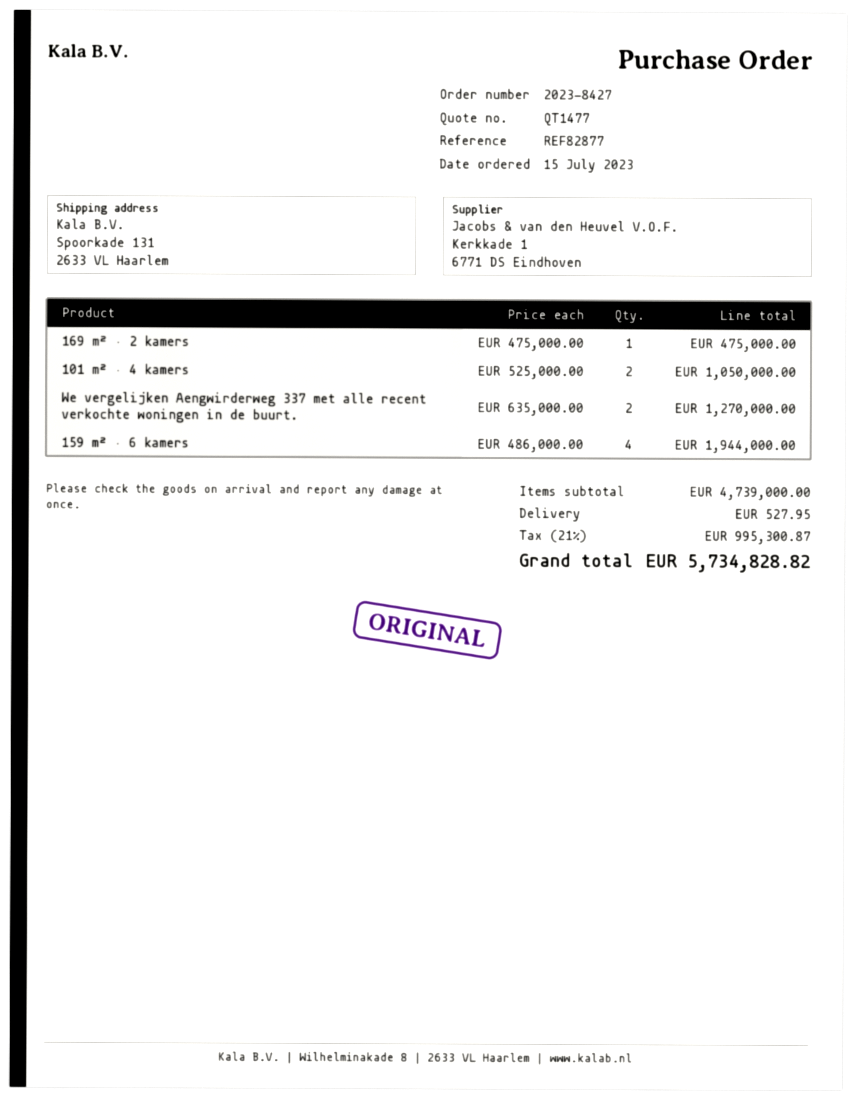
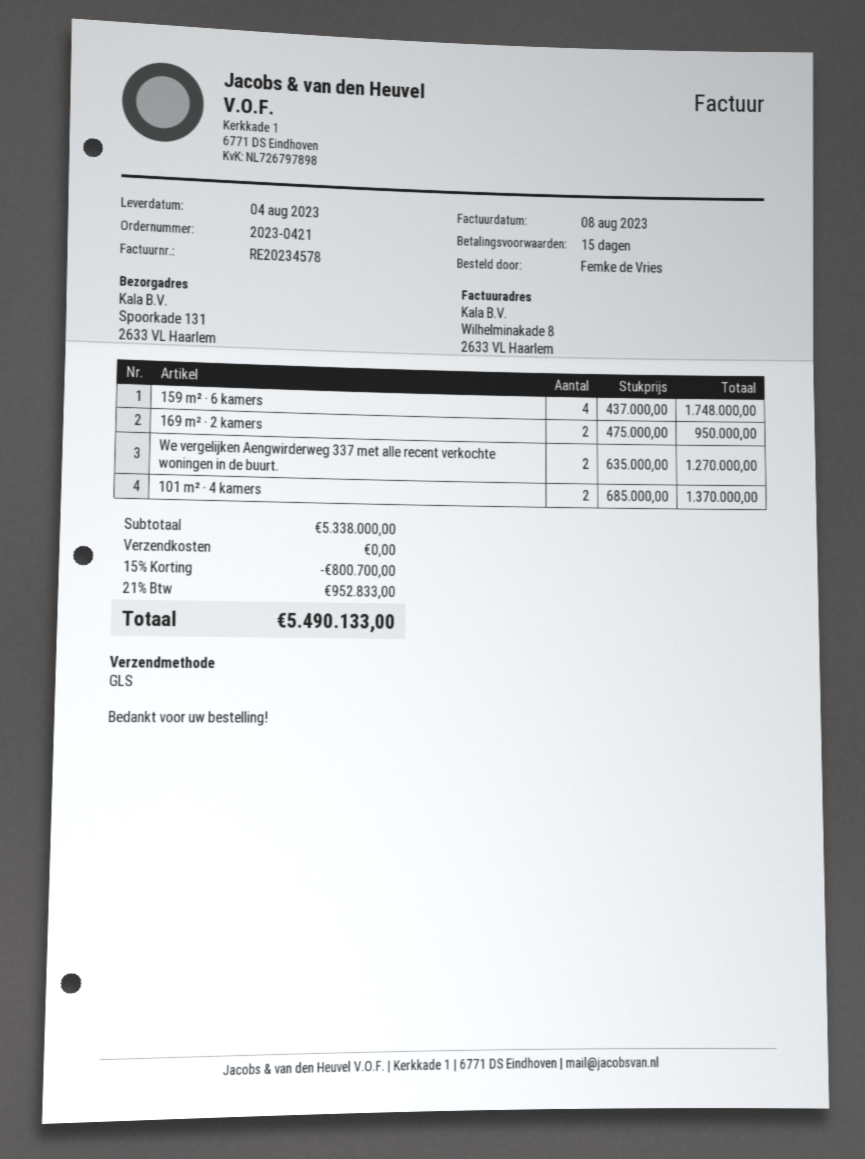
order number: 2023-8427 -> 2023-0421
169 m² · 2 kamers: 1 x 475000.00 = 475000.00 -> 2 x 475000.00 = 950000.00
101 m² · 4 kamers: 2 x 525000.00 = 1050000.00 -> 2 x 685000.00 = 1370000.00
159 m² · 6 kamers: 4 x 486000.00 = 1944000.00 -> 4 x 437000.00 = 1748000.00
subtotal: 4739000.00 -> 5338000.00
discount: none -> 15% = 800700.00
shipping: 527.95 -> 0.00
tax: 21% = 995300.87 -> 21% = 952833.00
total: 5734828.82 -> 5490133.00

